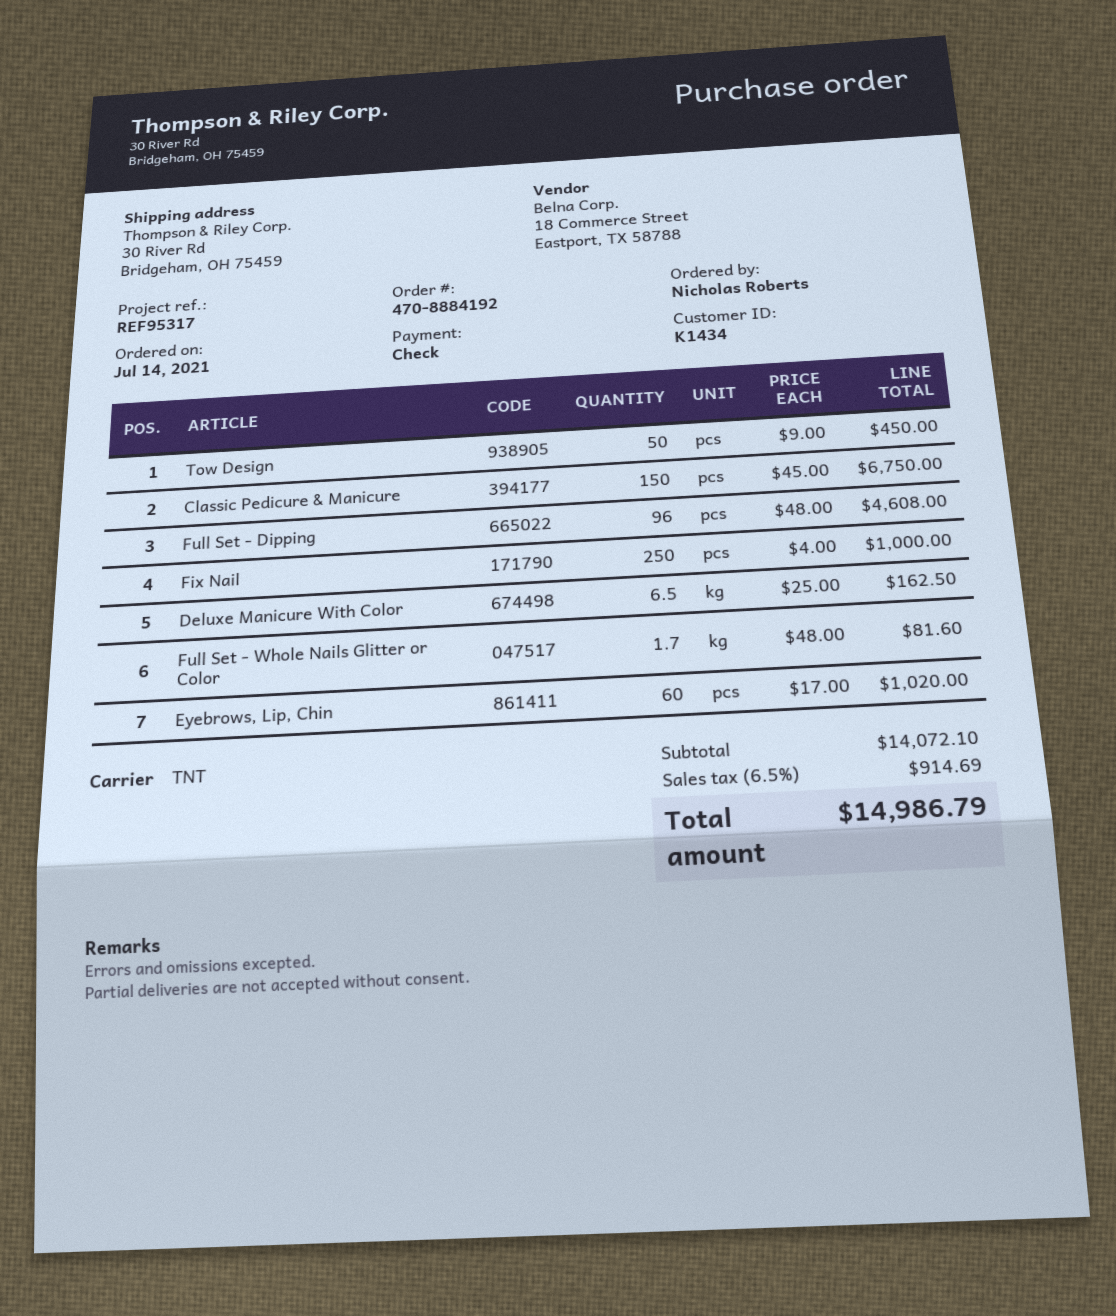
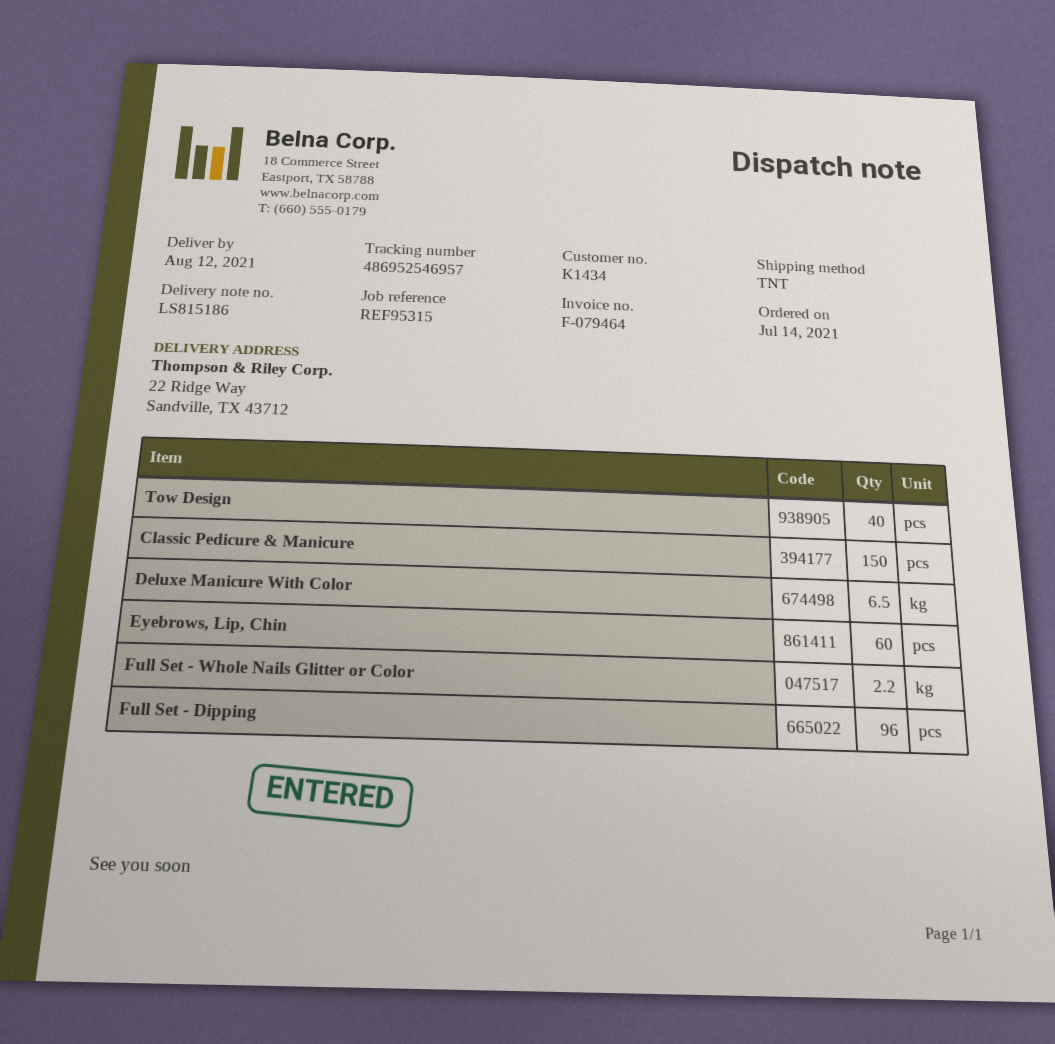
reference: REF95317 -> REF95315
ship to: 30 River Rd, Bridgeham, OH 75459 -> 22 Ridge Way, Sandville, TX 43712
Tow Design: 50 -> 40
Fix Nail: 250 -> none
Full Set - Whole Nails Glitter or Color: 1.7 -> 2.2

